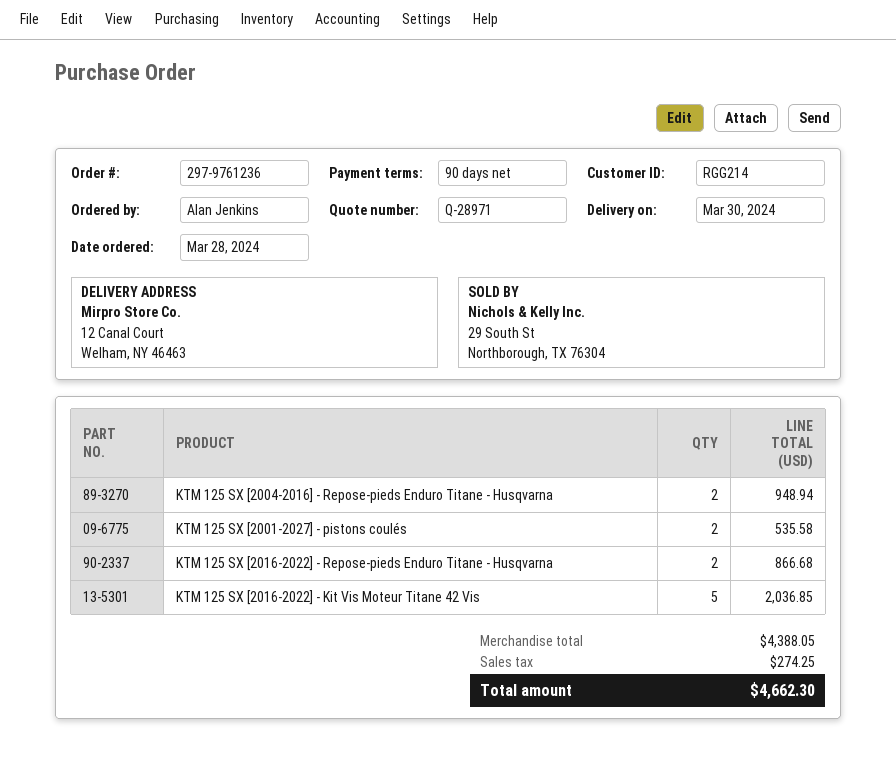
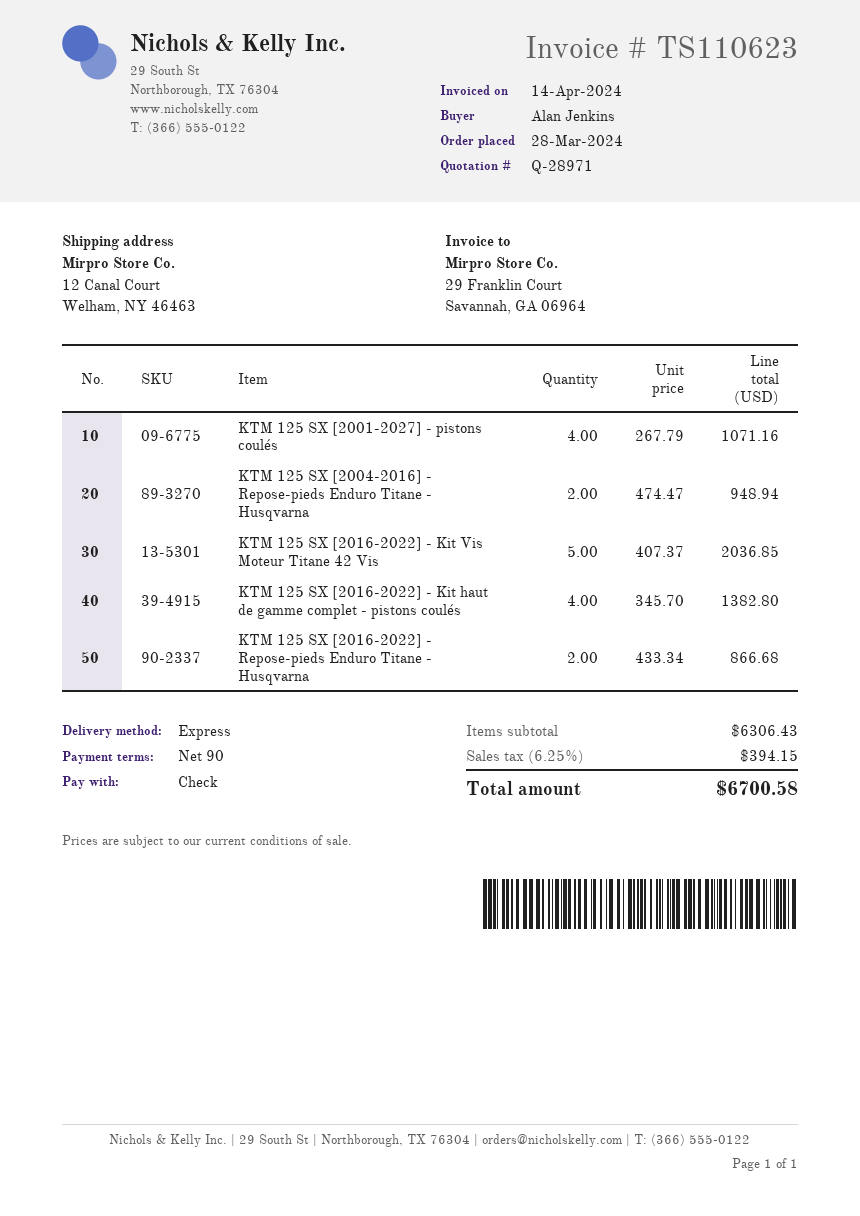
KTM 125 SX [2001-2027] - pistons coulés: 2 for 535.58 -> 4 for 1071.16
KTM 125 SX [2016-2022] - Kit haut de gamme complet - pistons coulés: none -> 4 for 1382.80
subtotal: 4388.05 -> 6306.43
tax: 274.25 -> 394.15
total: 4662.30 -> 6700.58

